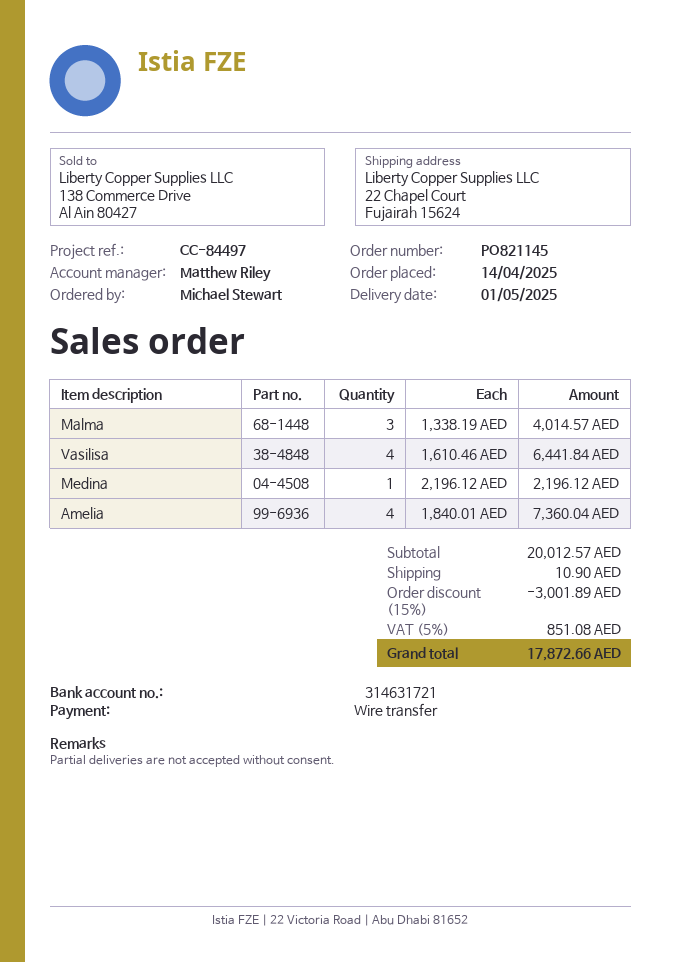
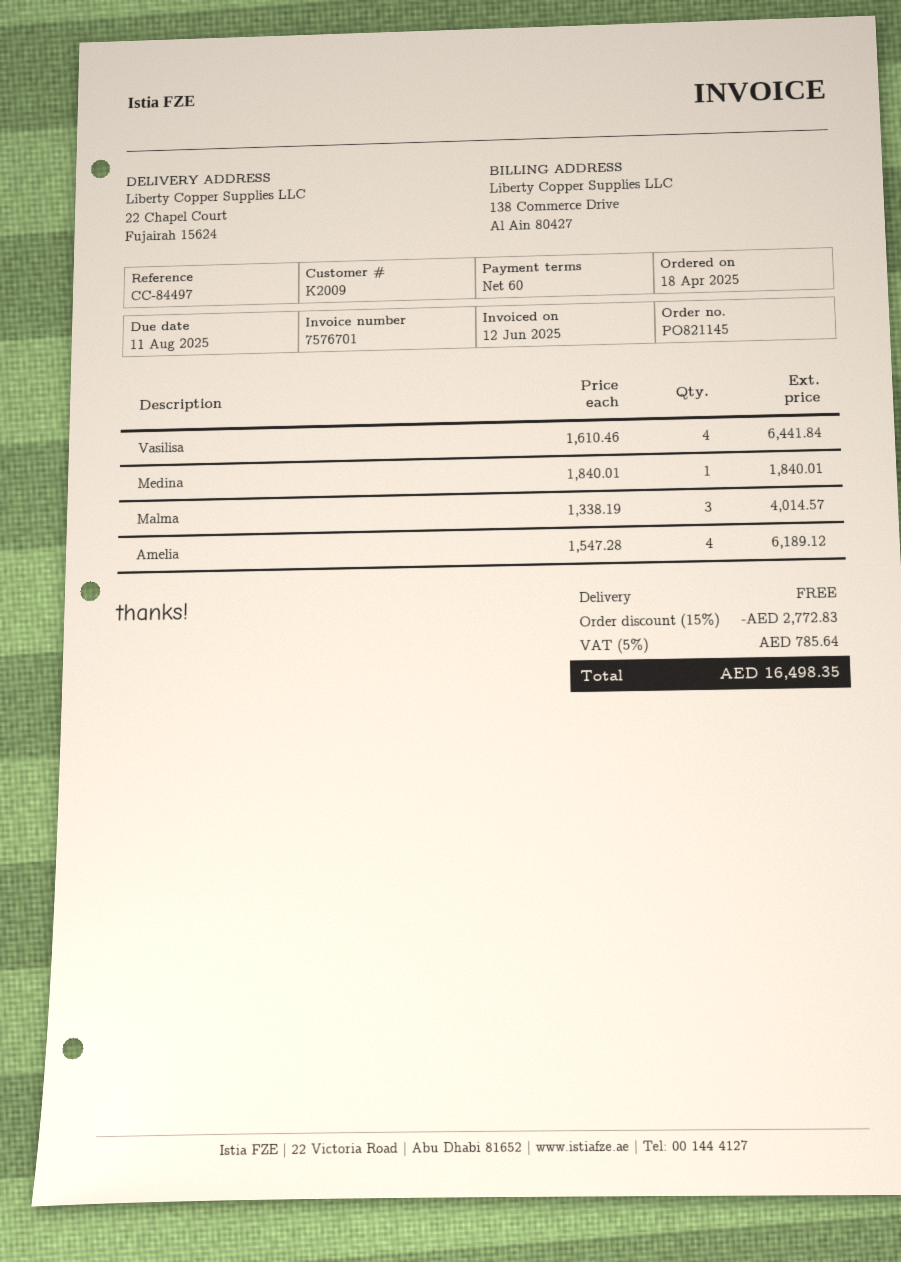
order date: 2025-04-14 -> 2025-04-18
Medina: 1 x 2196.12 = 2196.12 -> 1 x 1840.01 = 1840.01
Amelia: 4 x 1840.01 = 7360.04 -> 4 x 1547.28 = 6189.12
discount: 15% = 3001.89 -> 15% = 2772.83
shipping: 10.90 -> 0.00
tax: 5% = 851.08 -> 5% = 785.64
total: 17872.66 -> 16498.35

